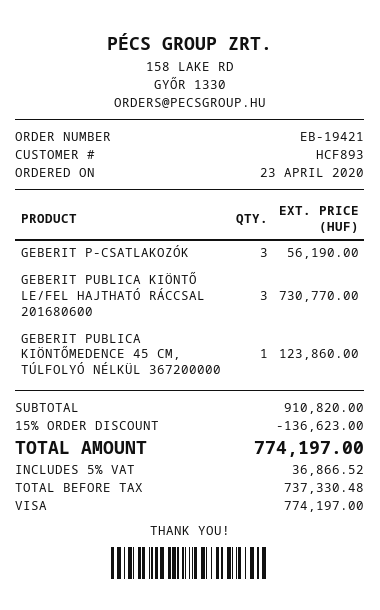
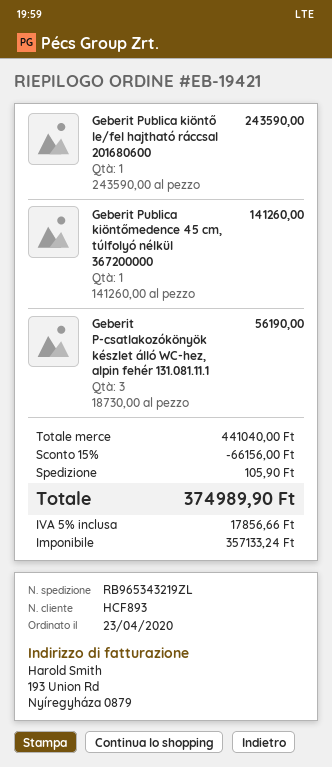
GEBERIT PUBLICA KIÖNTŐ LE/FEL HAJTHATÓ RÁCCSAL 201680600: 3 for 730770.00 -> 1 for 243590.00
GEBERIT PUBLICA KIÖNTŐMEDENCE 45 CM, TÚLFOLYÓ NÉLKÜL 367200000: 1 for 123860.00 -> 1 for 141260.00
subtotal: 910820.00 -> 441040.00
discount: 15% = 136623.00 -> 15% = 66156.00
shipping: none -> 105.90
net: 737330.48 -> 357133.24
tax: 5% = 36866.52 -> 5% = 17856.66
total: 774197.00 -> 374989.90

